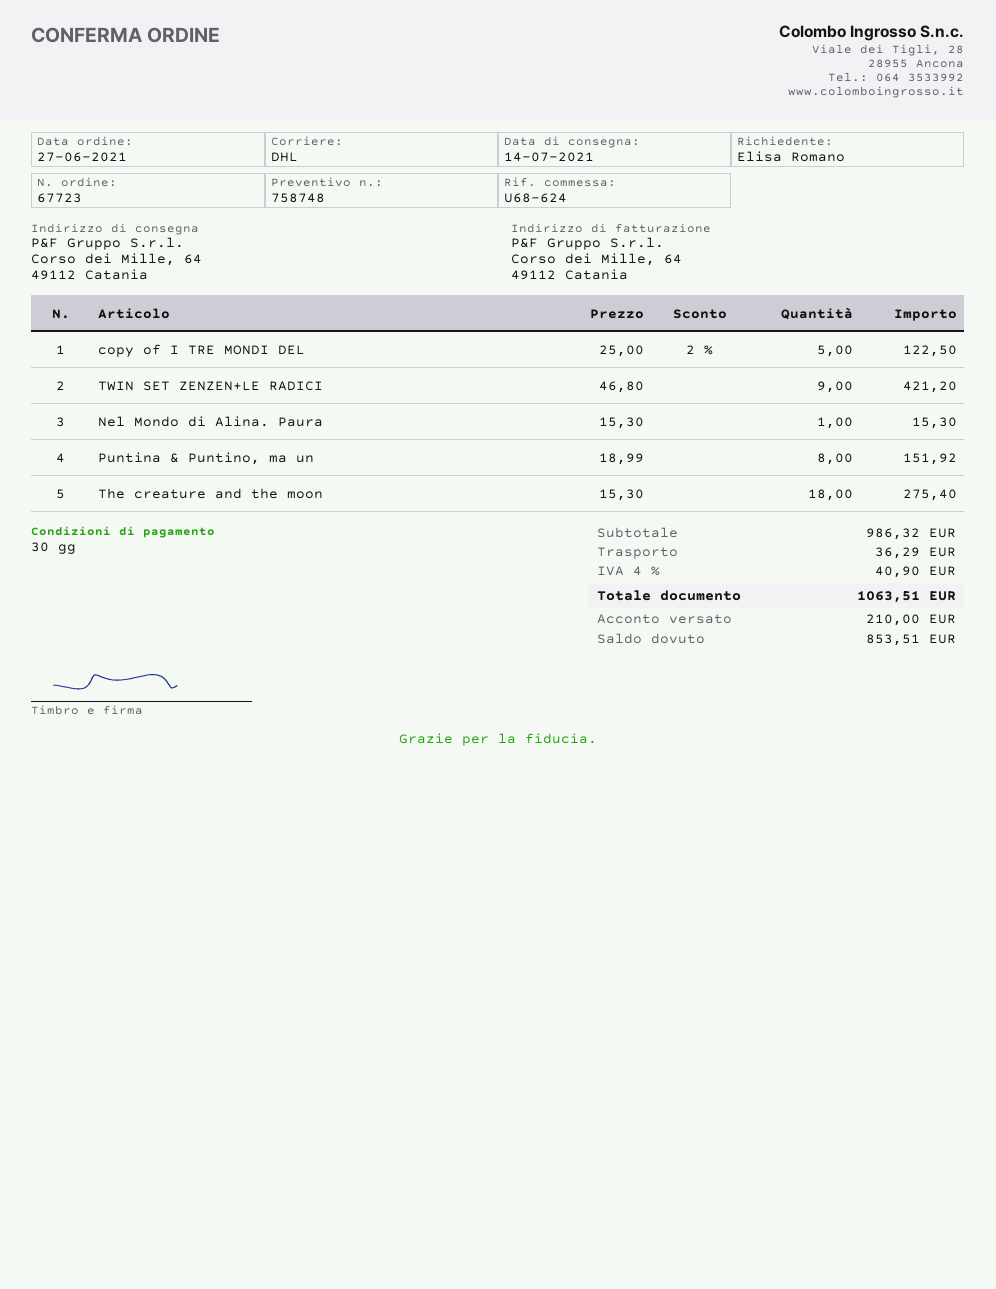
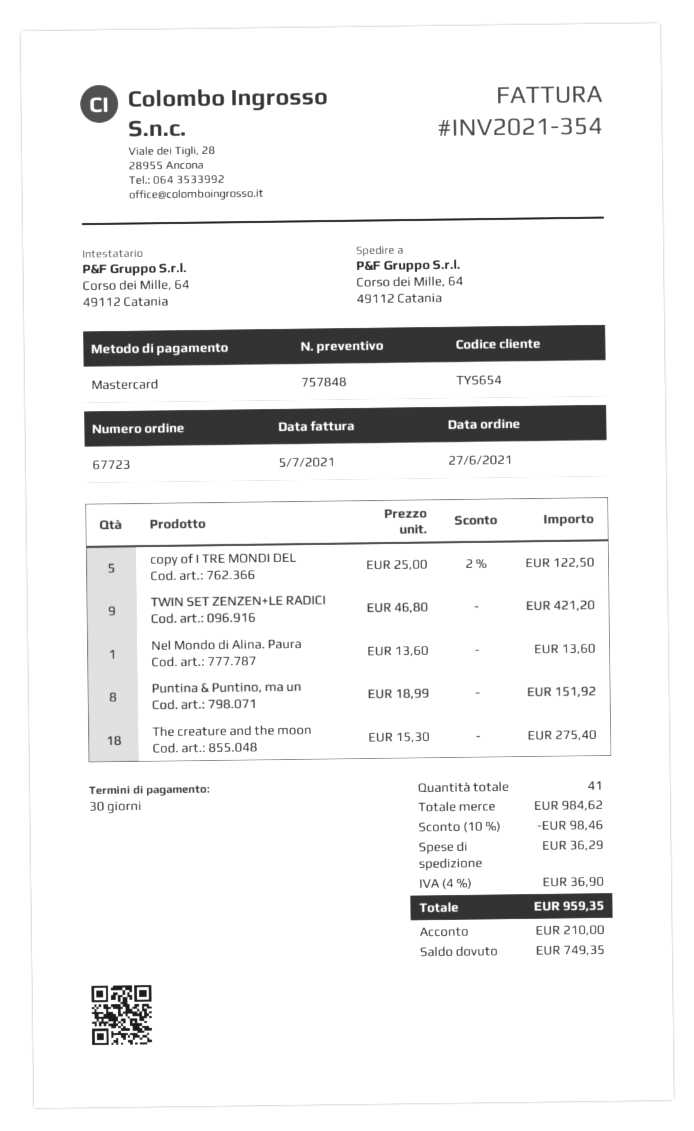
quote number: 758748 -> 757848
Nel Mondo di Alina. Paura: 1 x 15.30 = 15.30 -> 1 x 13.60 = 13.60
subtotal: 986.32 -> 984.62
discount: none -> 10% = 98.46
tax: 4% = 40.90 -> 4% = 36.90
total: 1063.51 -> 959.35
balance: 853.51 -> 749.35

